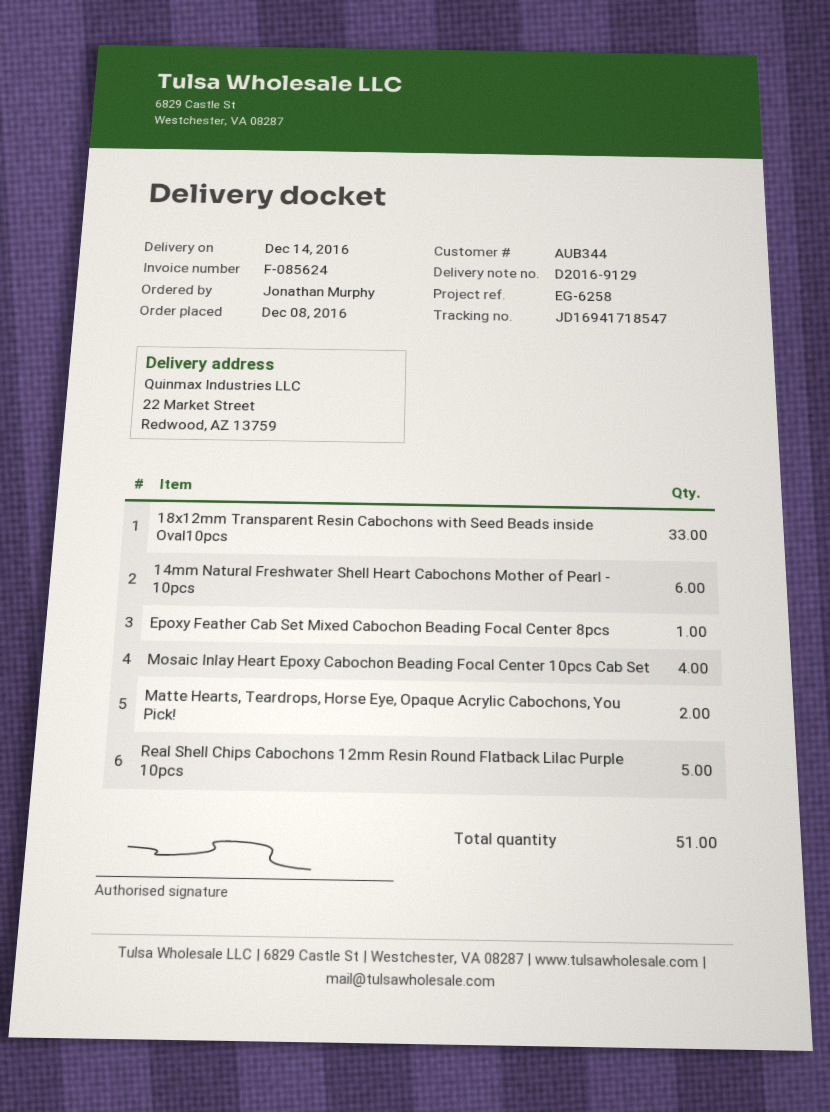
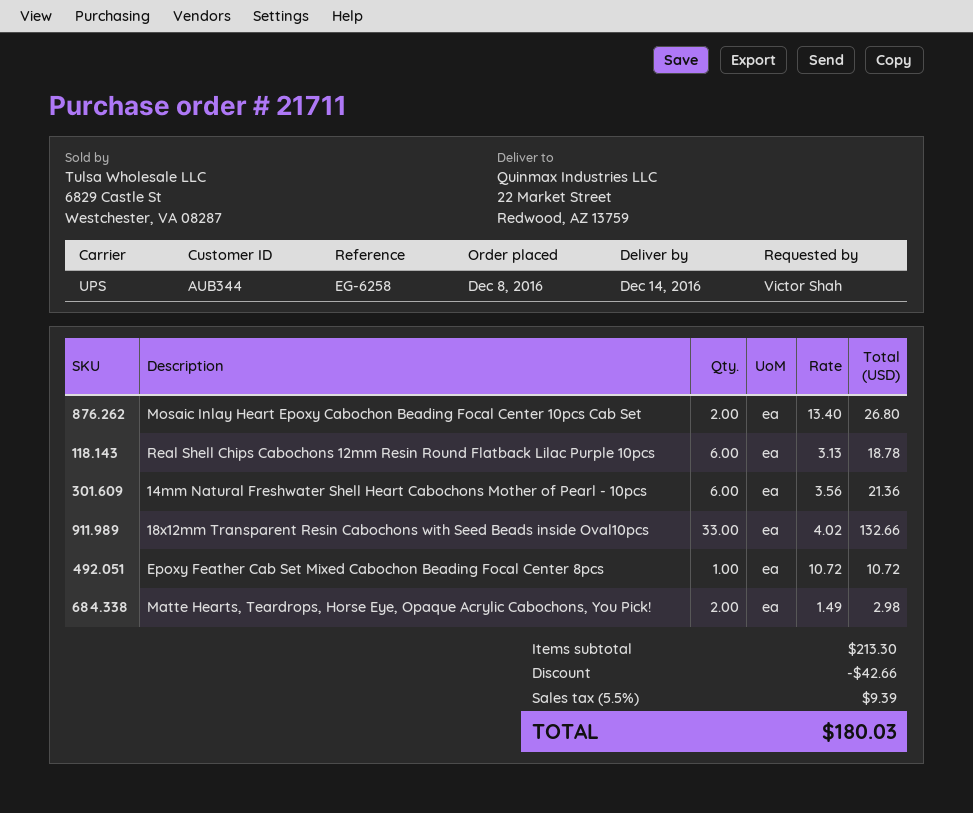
ordered by: Jonathan Murphy -> Victor Shah
Mosaic Inlay Heart Epoxy Cabochon Beading Focal Center 10pcs Cab Set: 4 -> 2
Real Shell Chips Cabochons 12mm Resin Round Flatback Lilac Purple 10pcs: 5 -> 6

